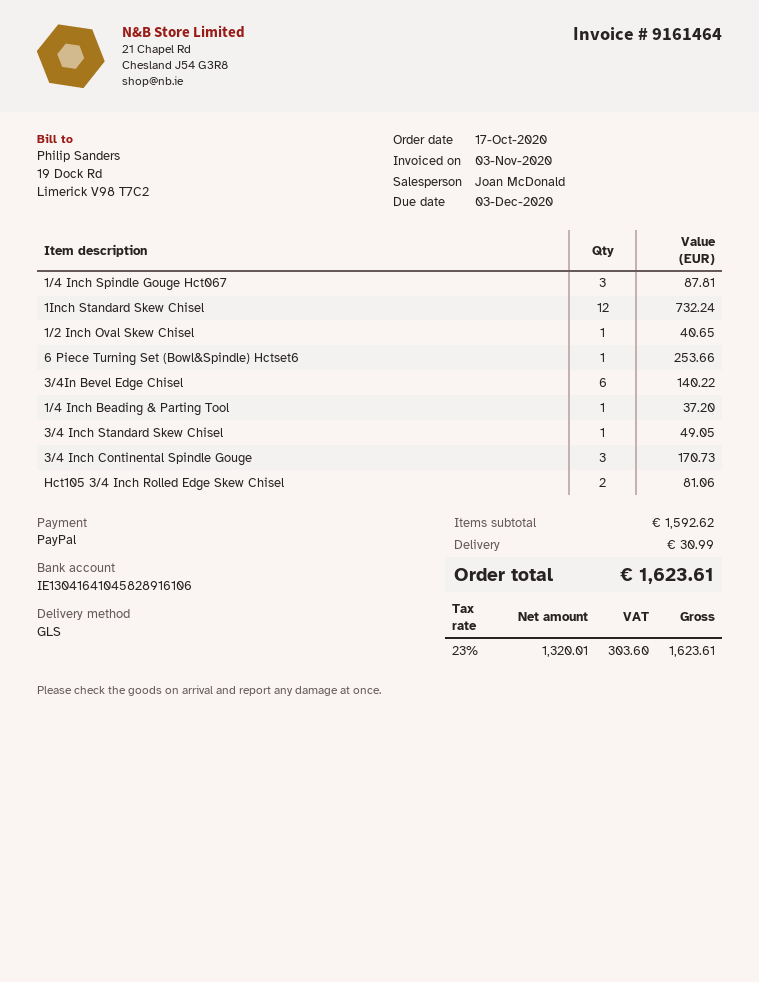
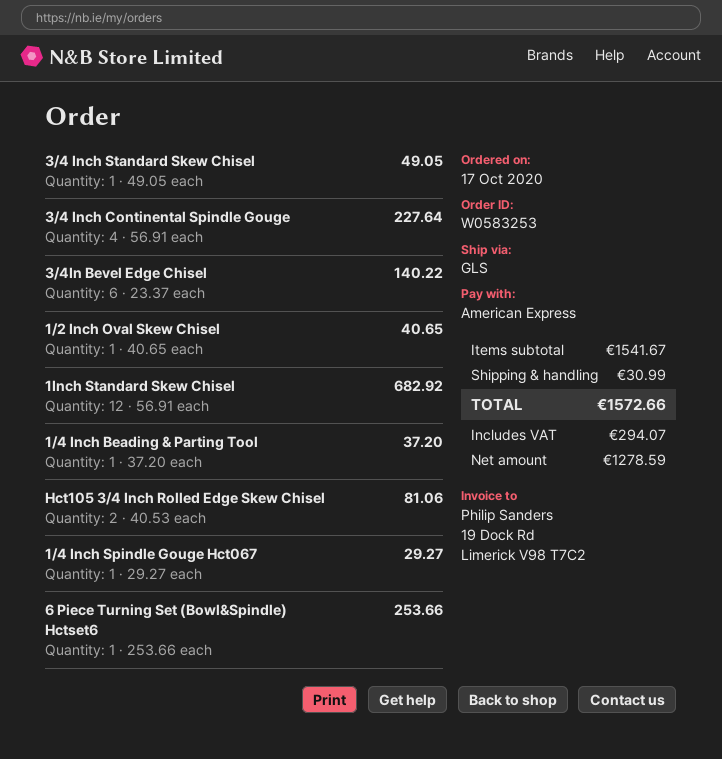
payment method: PayPal -> American Express
1/4 Inch Spindle Gouge Hct067: 3 for 87.81 -> 1 for 29.27
1Inch Standard Skew Chisel: 12 for 732.24 -> 12 for 682.92
3/4 Inch Continental Spindle Gouge: 3 for 170.73 -> 4 for 227.64
subtotal: 1592.62 -> 1541.67
net: 1320.01 -> 1278.59
tax: 303.60 -> 294.07
total: 1623.61 -> 1572.66

